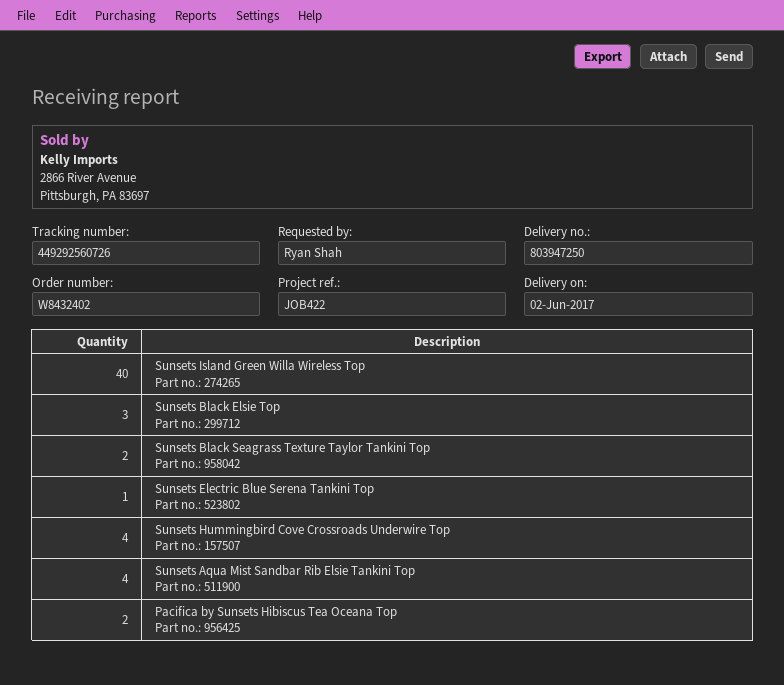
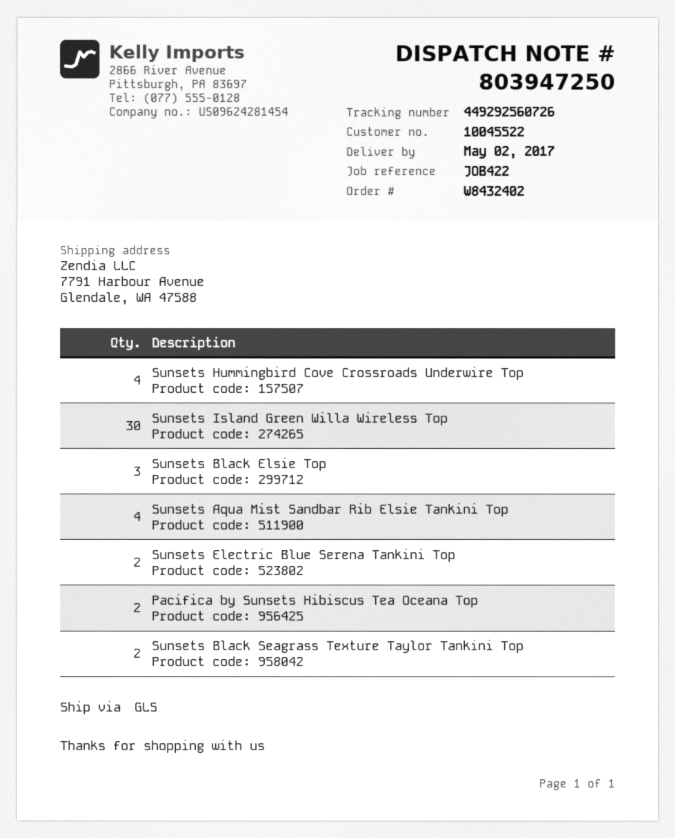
delivery date: 2017-06-02 -> 2017-05-02
Sunsets Island Green Willa Wireless Top: 40 -> 30
Sunsets Electric Blue Serena Tankini Top: 1 -> 2

